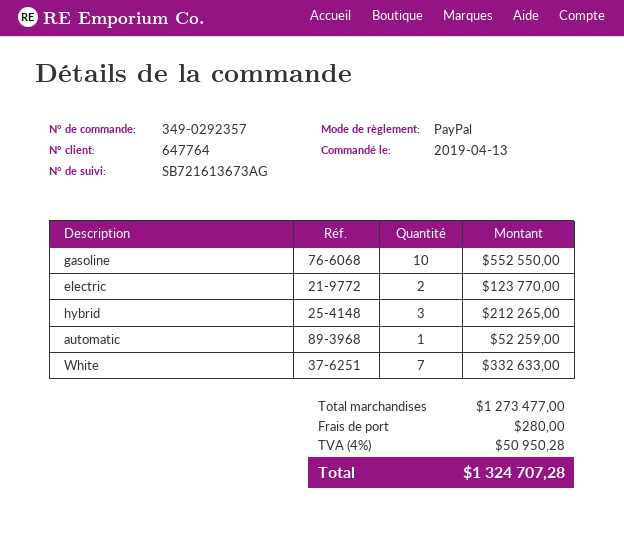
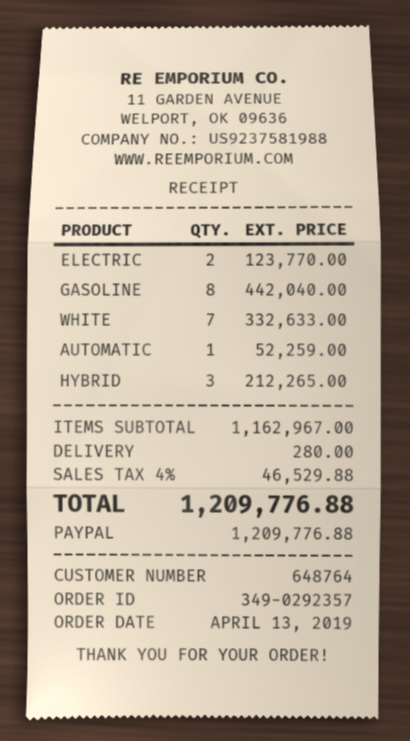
customer number: 647764 -> 648764
gasoline: 10 for 552550.00 -> 8 for 442040.00
subtotal: 1273477.00 -> 1162967.00
tax: 4% = 50950.28 -> 4% = 46529.88
total: 1324707.28 -> 1209776.88

